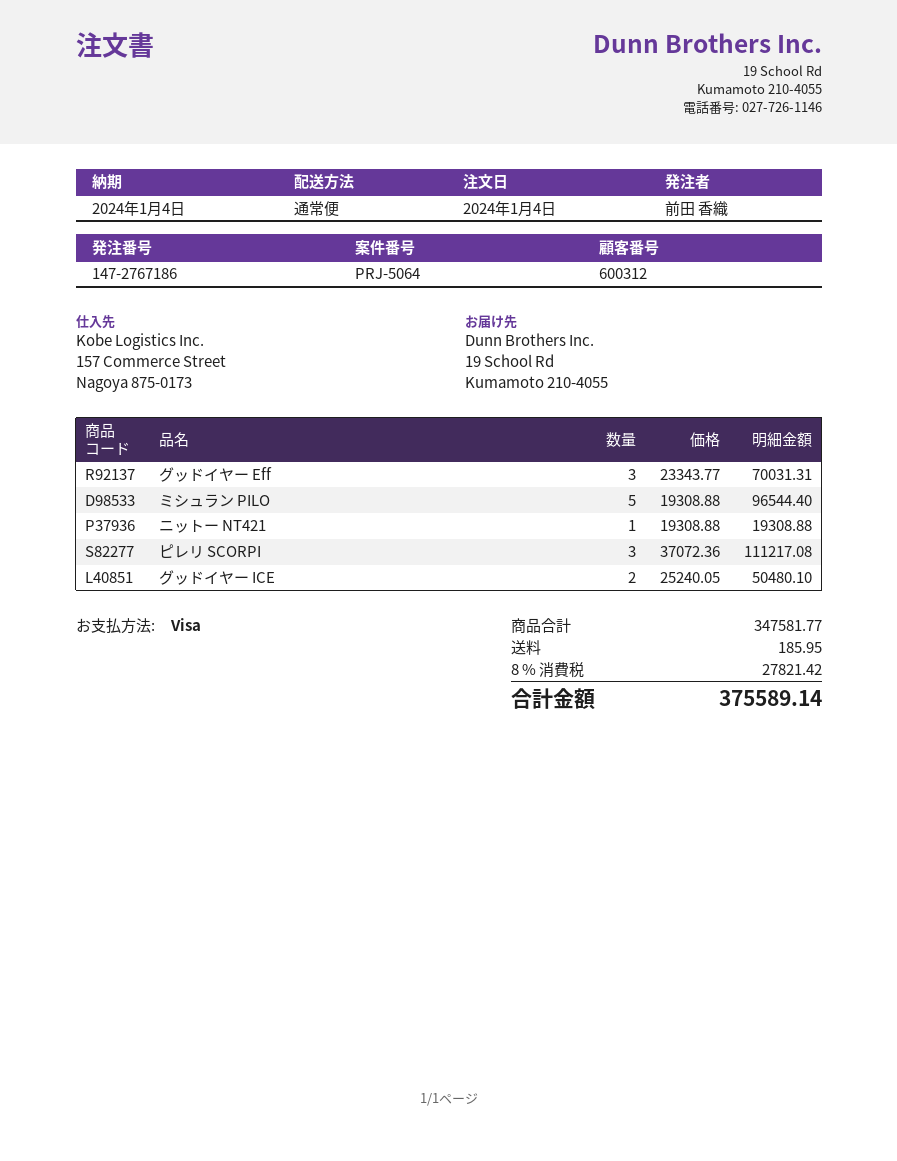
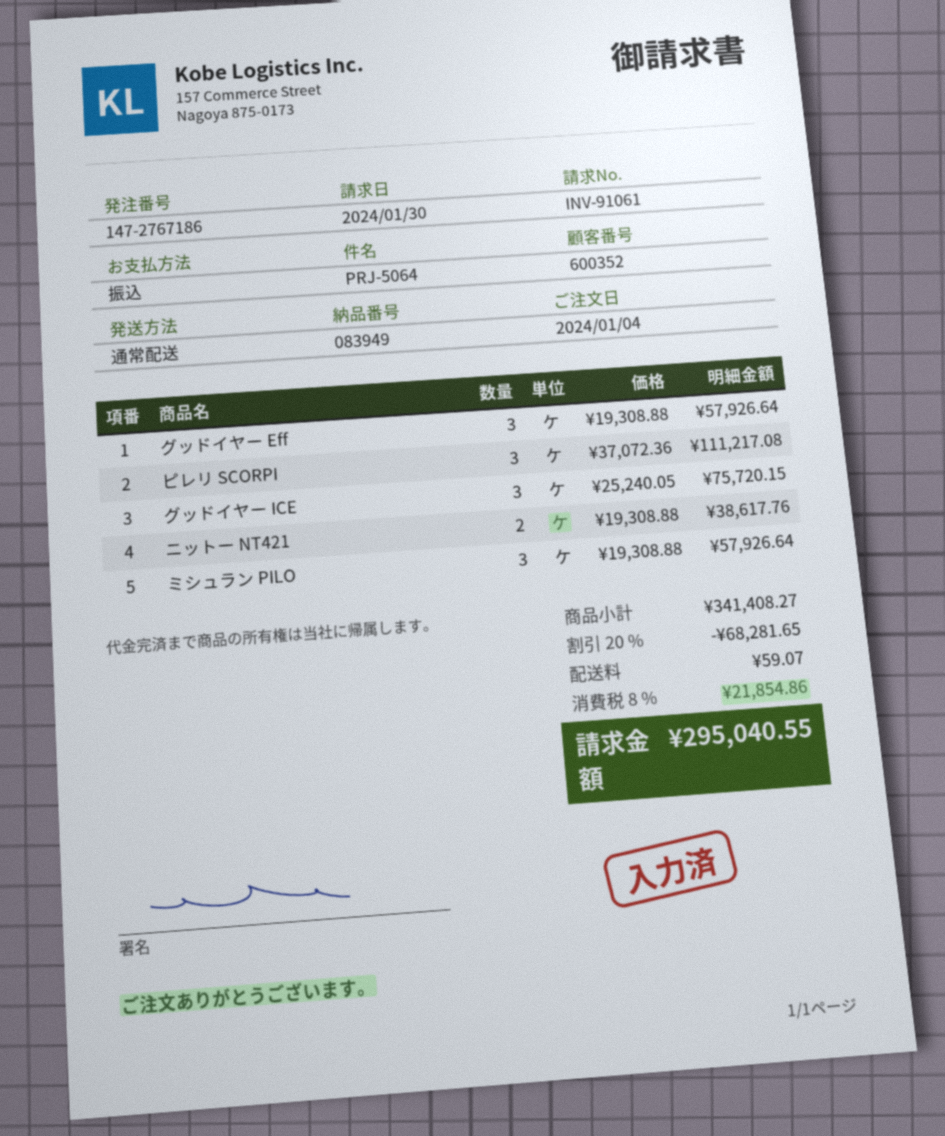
customer number: 600312 -> 600352
payment method: Visa -> bank transfer
グッドイヤー Eff: 3 x 23343.77 = 70031.31 -> 3 x 19308.88 = 57926.64
ミシュラン PILO: 5 x 19308.88 = 96544.40 -> 3 x 19308.88 = 57926.64
ニットー NT421: 1 x 19308.88 = 19308.88 -> 2 x 19308.88 = 38617.76
グッドイヤー ICE: 2 x 25240.05 = 50480.10 -> 3 x 25240.05 = 75720.15
subtotal: 347581.77 -> 341408.27
discount: none -> 20% = 68281.65
shipping: 185.95 -> 59.07
tax: 8% = 27821.42 -> 8% = 21854.86
total: 375589.14 -> 295040.55

